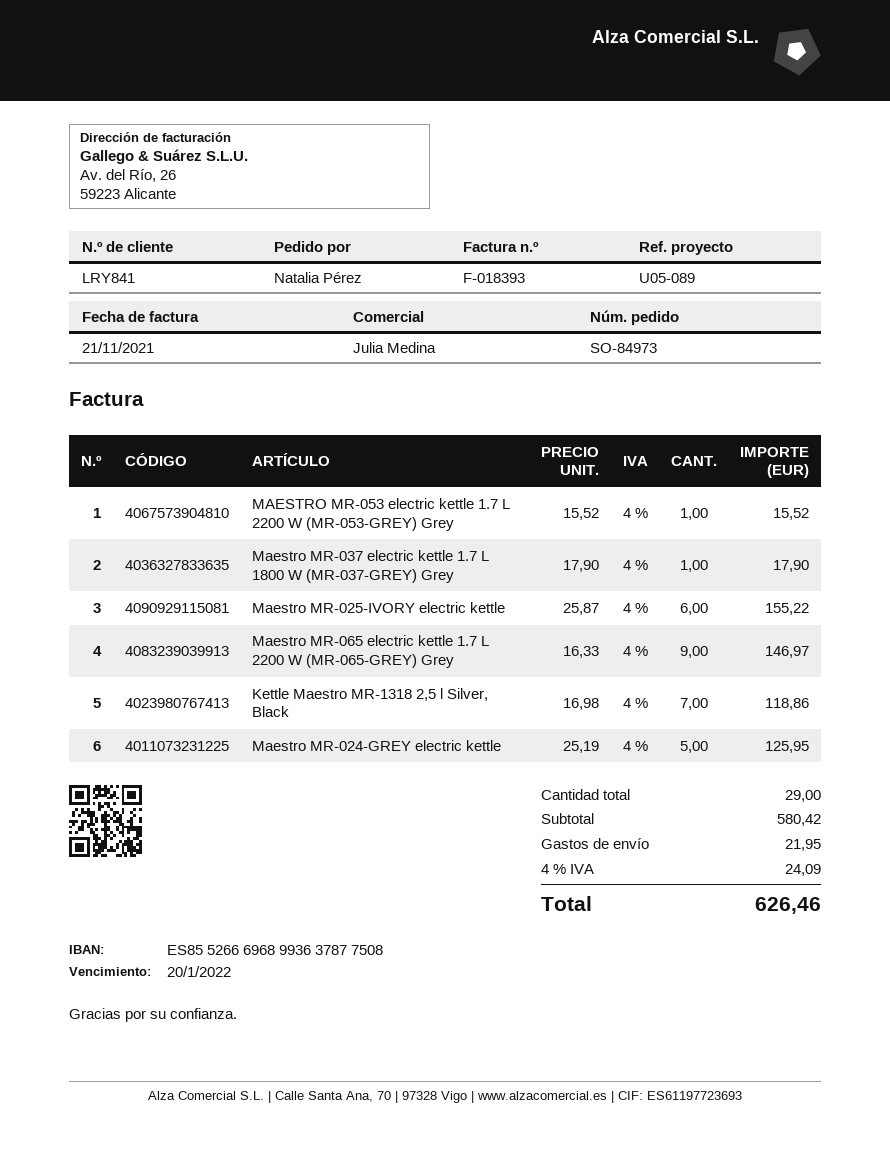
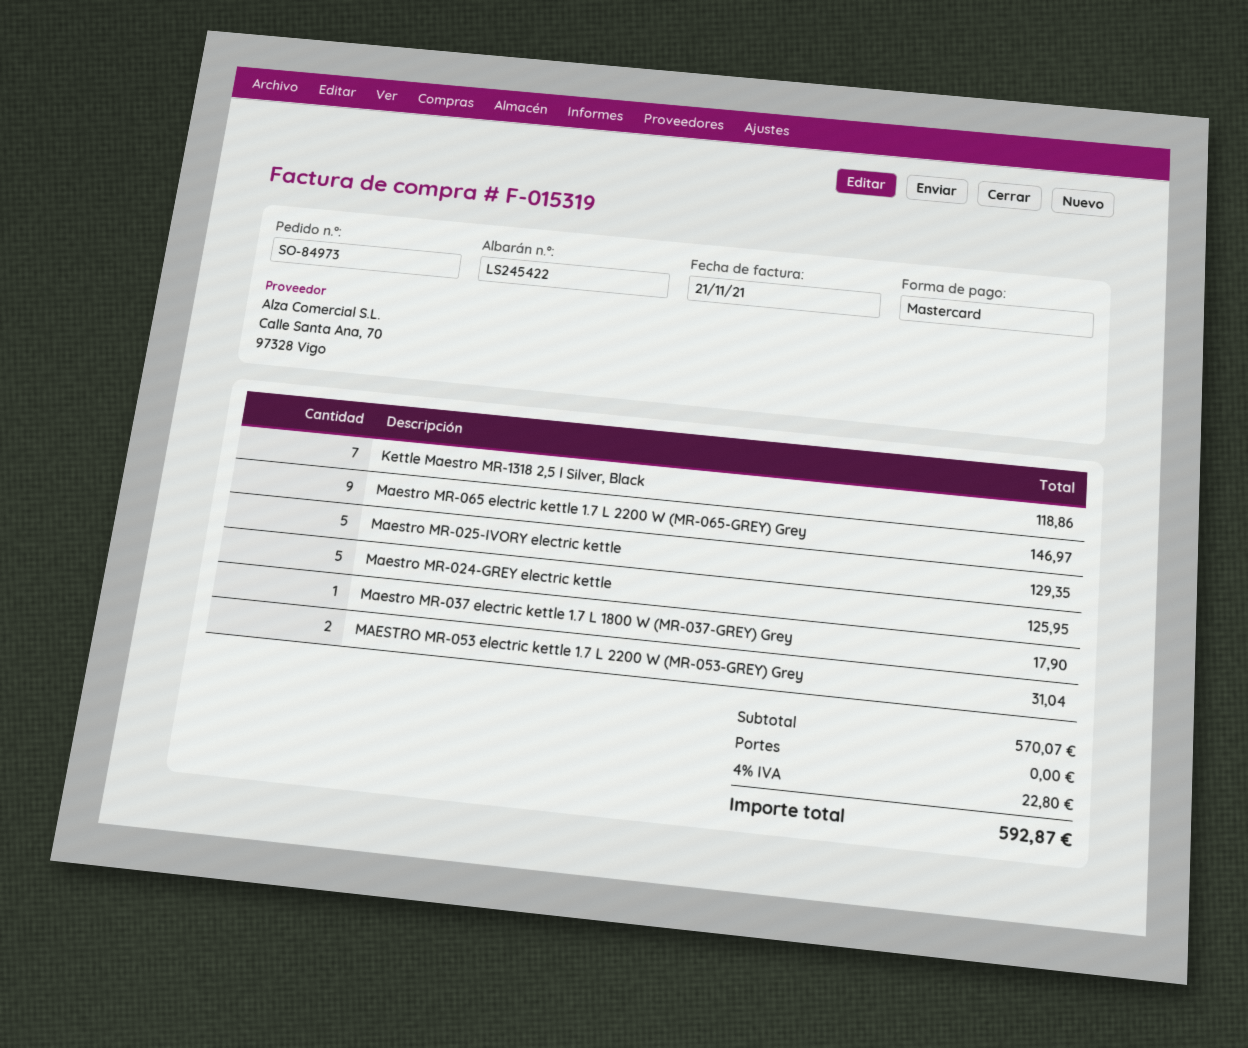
invoice number: F-018393 -> F-015319
MAESTRO MR-053 electric kettle 1.7 L 2200 W (MR-053-GREY) Grey: 1 for 15.52 -> 2 for 31.04
Maestro MR-025-IVORY electric kettle: 6 for 155.22 -> 5 for 129.35
subtotal: 580.42 -> 570.07
shipping: 21.95 -> 0.00
tax: 4% = 24.09 -> 4% = 22.80
total: 626.46 -> 592.87

